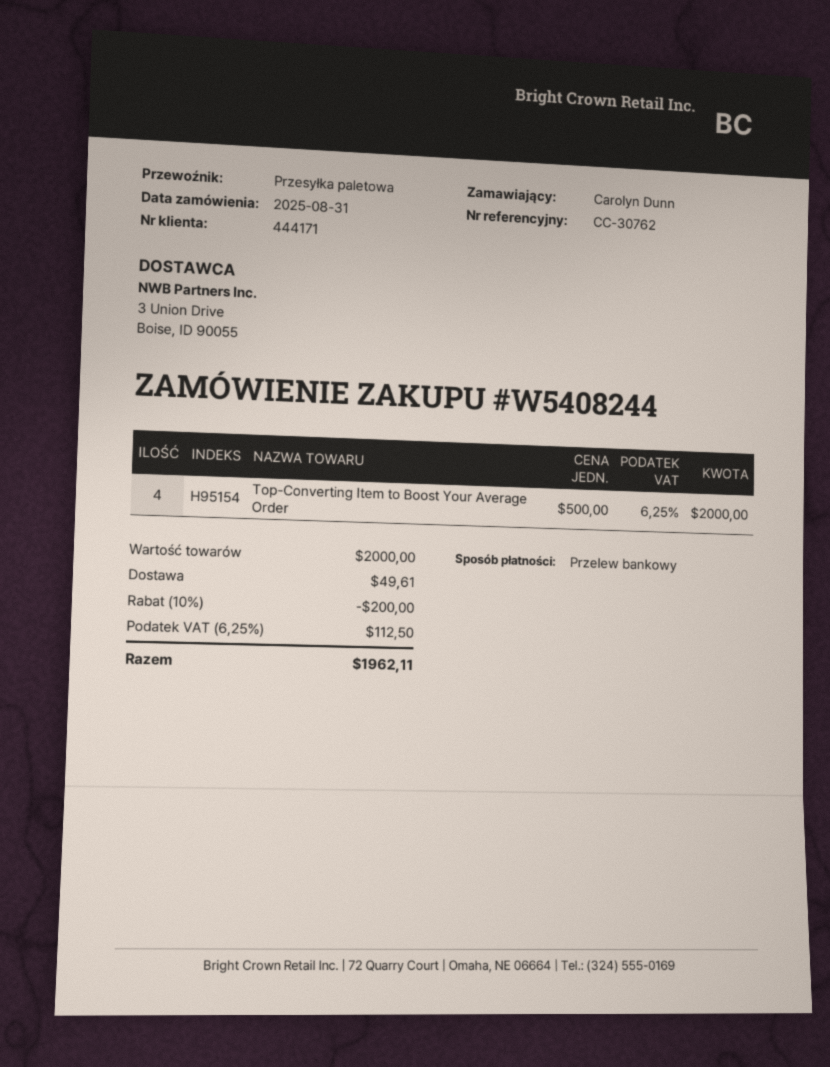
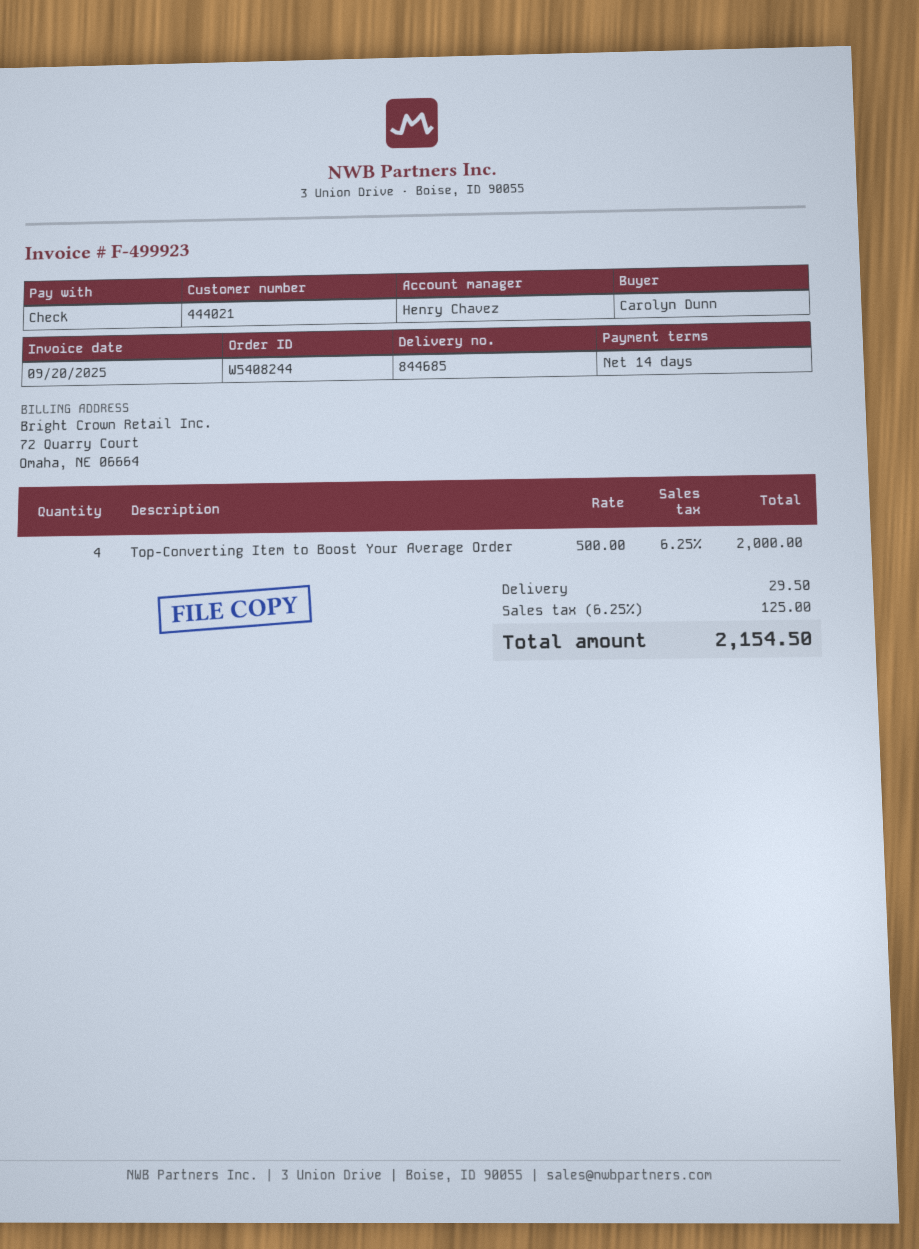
customer number: 444171 -> 444021
payment method: bank transfer -> cheque
discount: 10% = 200.00 -> none
shipping: 49.61 -> 29.50
tax: 6.25% = 112.50 -> 6.25% = 125.00
total: 1962.11 -> 2154.50

